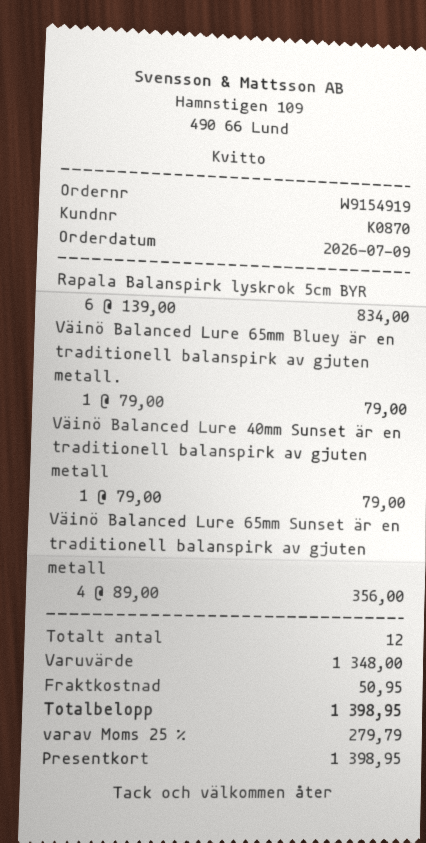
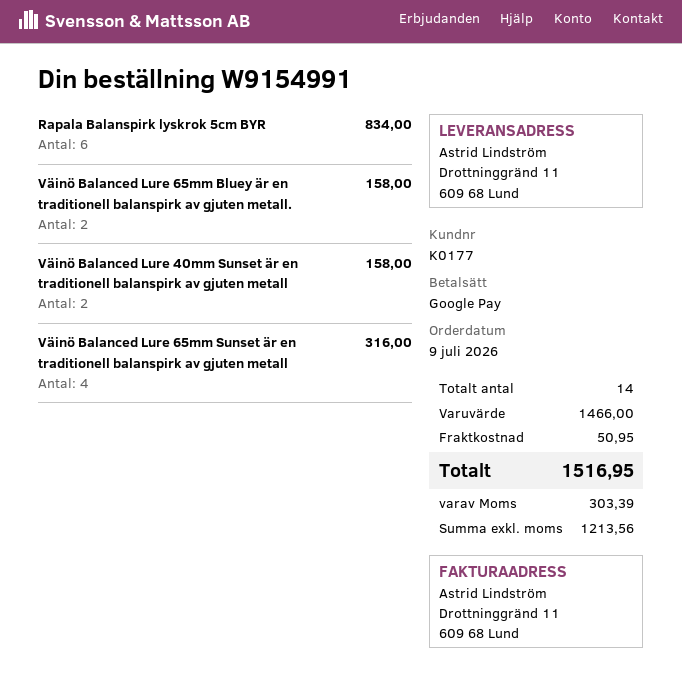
order number: W9154919 -> W9154991
customer number: K0870 -> K0177
payment method: gift card -> Google Pay
Väinö Balanced Lure 65mm Bluey är en traditionell balanspirk av gjuten metall.: 1 for 79.00 -> 2 for 158.00
Väinö Balanced Lure 40mm Sunset är en traditionell balanspirk av gjuten metall: 1 for 79.00 -> 2 for 158.00
Väinö Balanced Lure 65mm Sunset är en traditionell balanspirk av gjuten metall: 4 for 356.00 -> 4 for 316.00
total quantity: 12 -> 14
subtotal: 1348.00 -> 1466.00
tax: 279.79 -> 303.39
total: 1398.95 -> 1516.95

